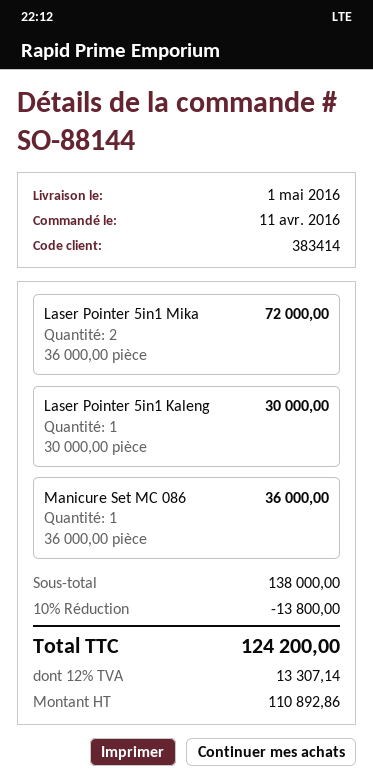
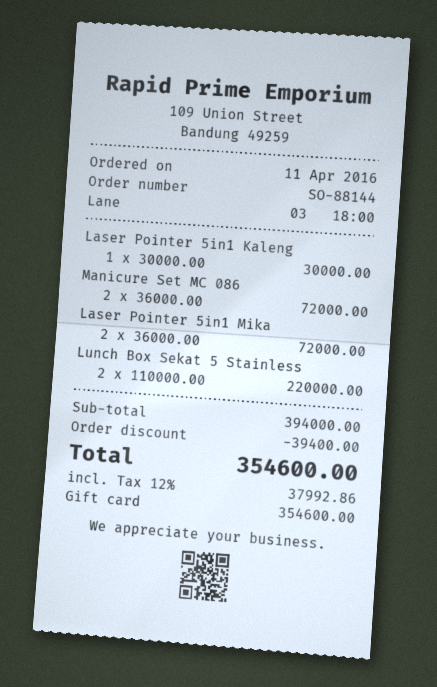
Manicure Set MC 086: 1 x 36000.00 = 36000.00 -> 2 x 36000.00 = 72000.00
Lunch Box Sekat 5 Stainless: none -> 2 x 110000.00 = 220000.00
subtotal: 138000.00 -> 394000.00
discount: 13800.00 -> 39400.00
tax: 12% = 13307.14 -> 12% = 37992.86
total: 124200.00 -> 354600.00

